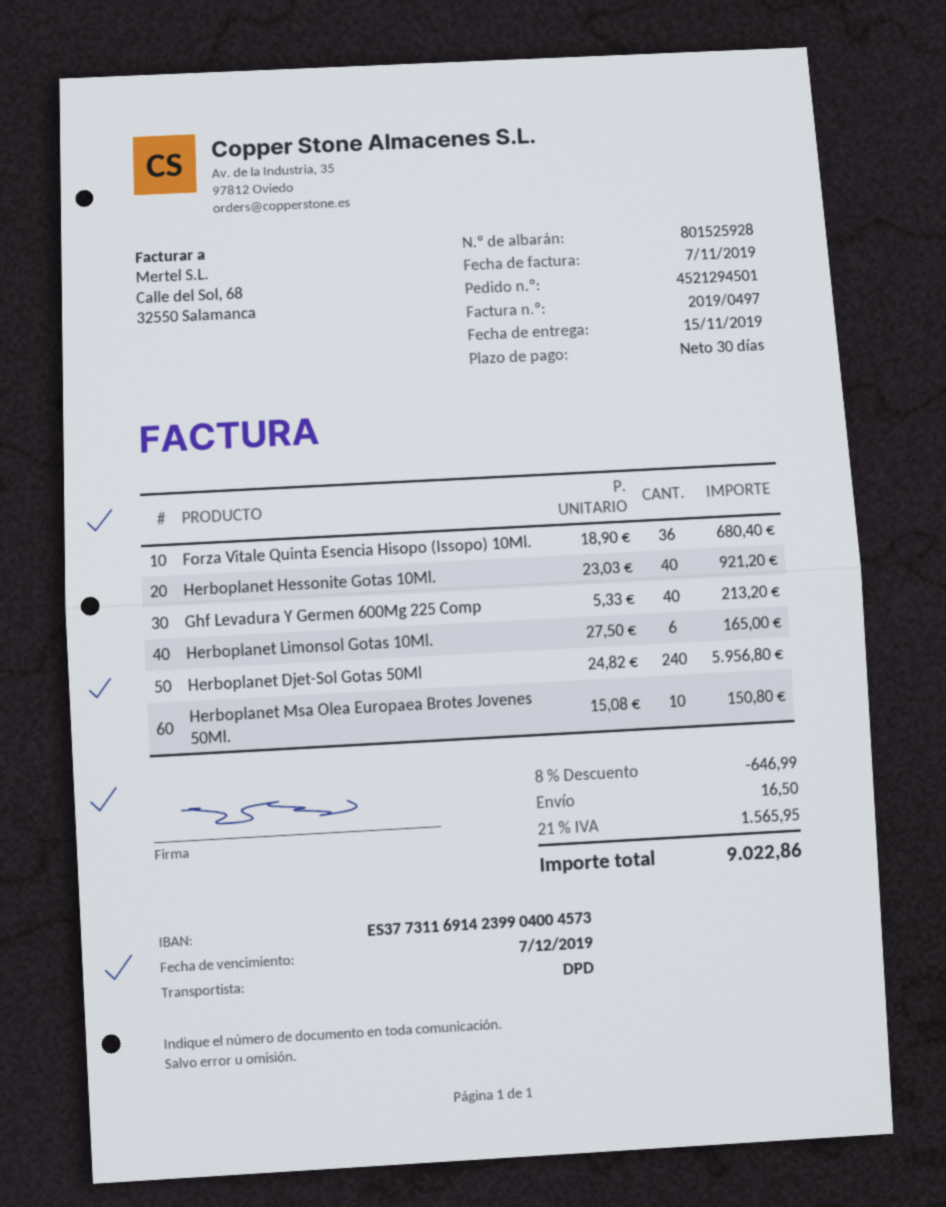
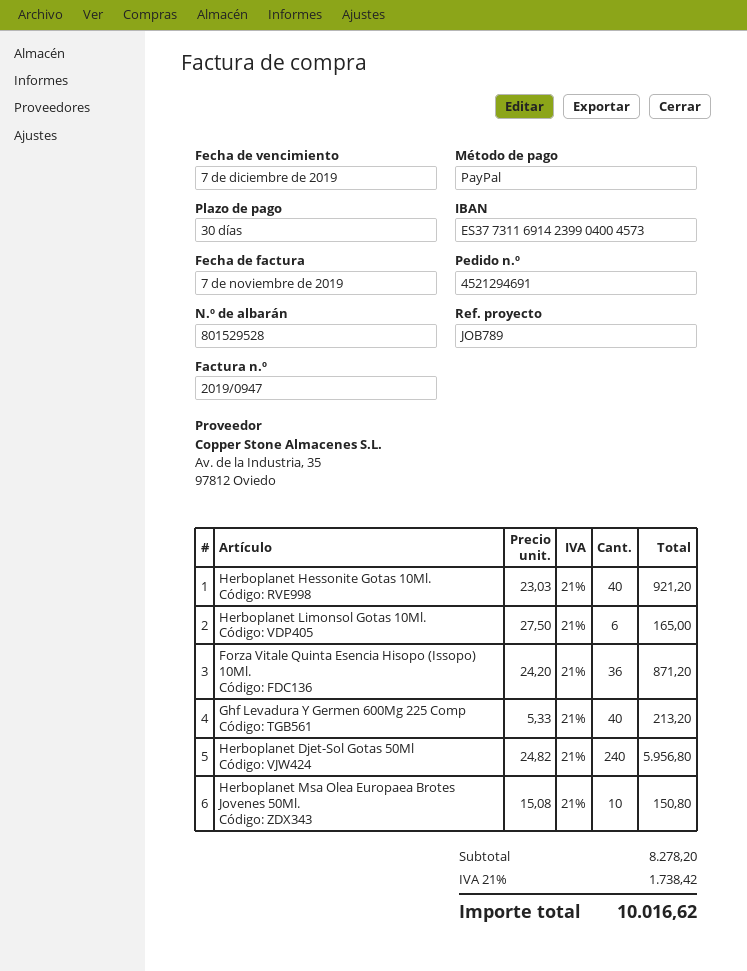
order number: 4521294501 -> 4521294691
delivery note number: 801525928 -> 801529528
invoice number: 2019/0497 -> 2019/0947
Forza Vitale Quinta Esencia Hisopo (Issopo) 10Ml.: 36 x 18.90 = 680.40 -> 36 x 24.20 = 871.20
discount: 8% = 646.99 -> none
shipping: 16.50 -> none
tax: 21% = 1565.95 -> 21% = 1738.42
total: 9022.86 -> 10016.62

